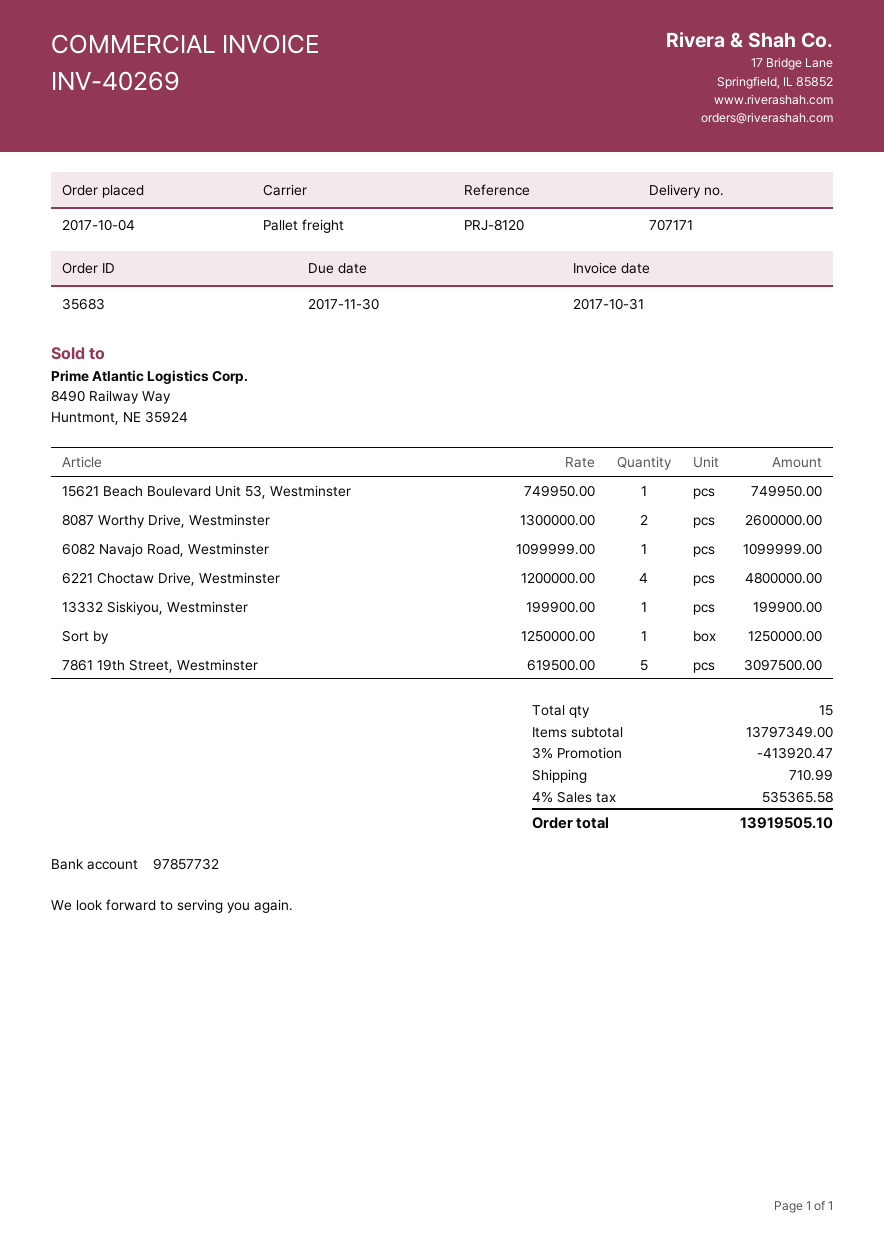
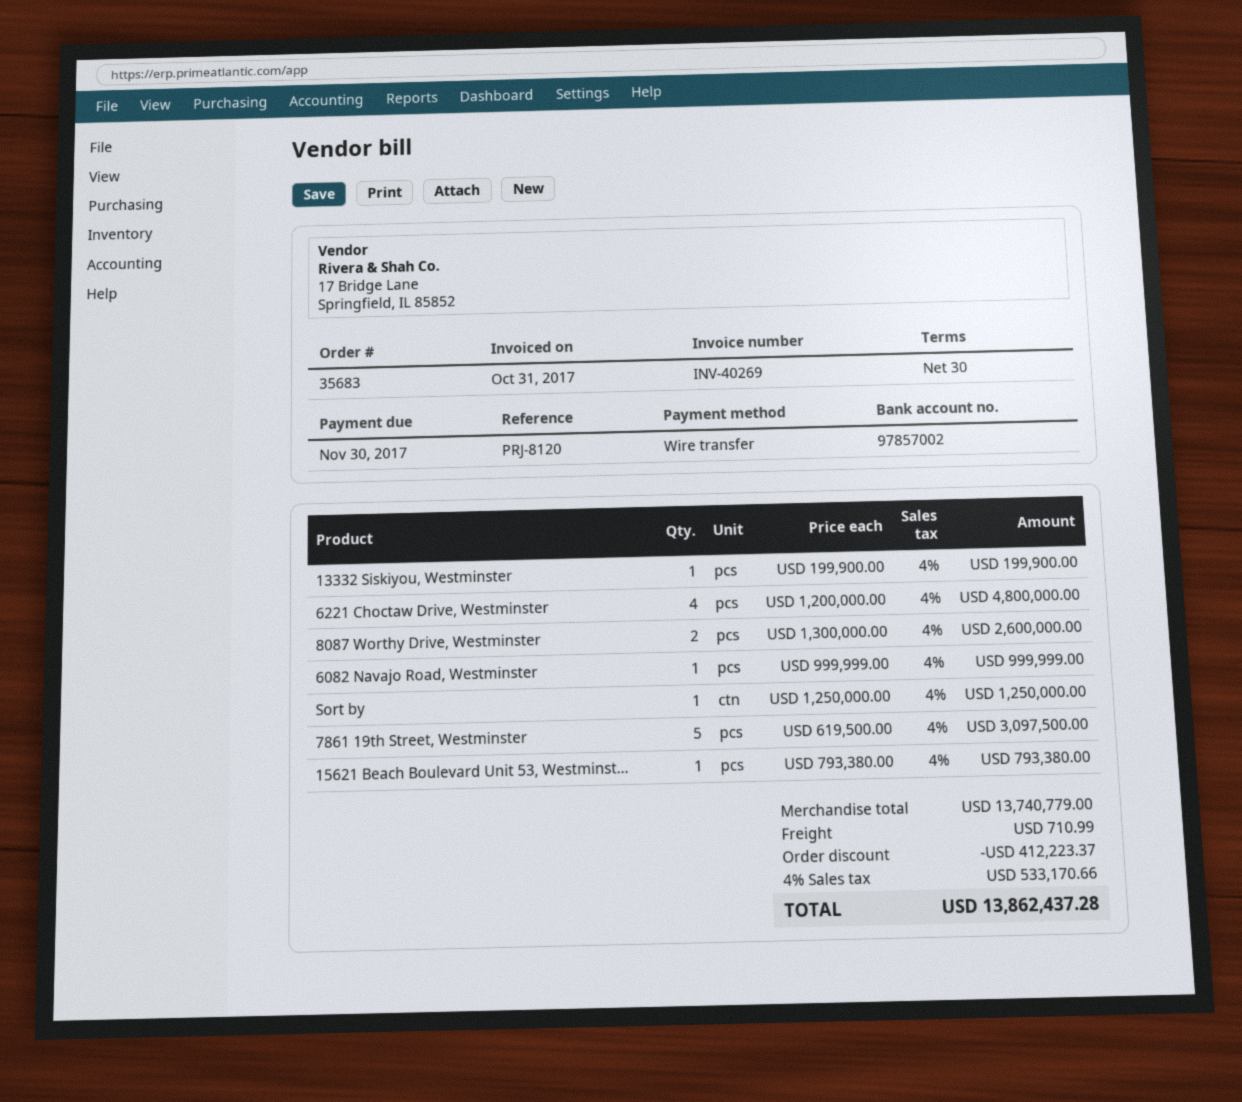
bank account: 97857732 -> 97857002
15621 Beach Boulevard Unit 53, Westminster: 1 x 749950.00 = 749950.00 -> 1 x 793380.00 = 793380.00
6082 Navajo Road, Westminster: 1 x 1099999.00 = 1099999.00 -> 1 x 999999.00 = 999999.00
subtotal: 13797349.00 -> 13740779.00
discount: 413920.47 -> 412223.37
tax: 4% = 535365.58 -> 4% = 533170.66
total: 13919505.10 -> 13862437.28

